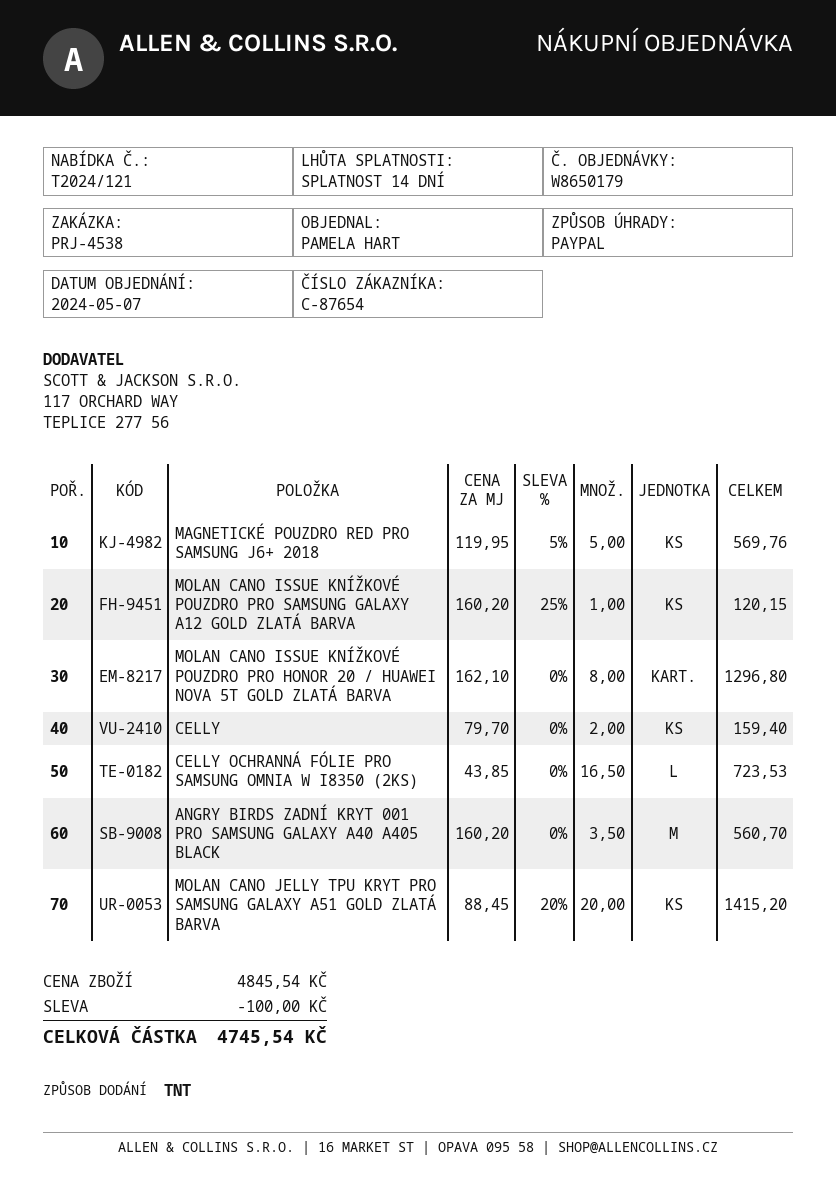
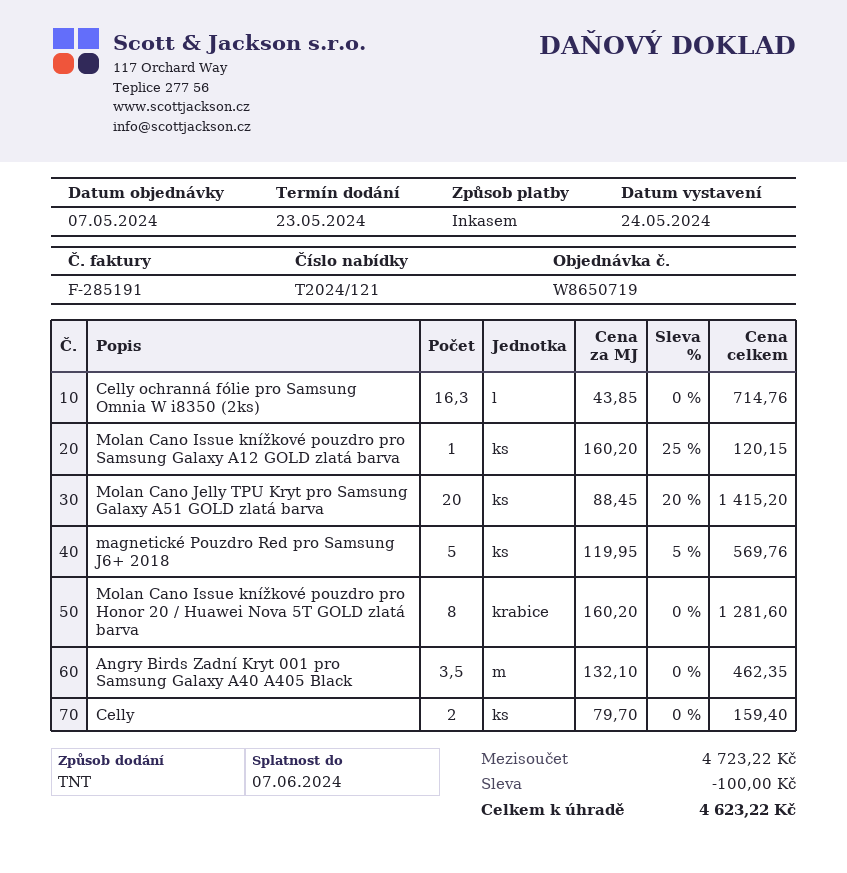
order number: W8650179 -> W8650719
payment method: PayPal -> direct debit
MOLAN CANO ISSUE KNÍŽKOVÉ POUZDRO PRO HONOR 20 / HUAWEI NOVA 5T GOLD ZLATÁ BARVA: 8 x 162.10 = 1296.80 -> 8 x 160.20 = 1281.60
CELLY OCHRANNÁ FÓLIE PRO SAMSUNG OMNIA W I8350 (2KS): 16.5 x 43.85 = 723.53 -> 16.3 x 43.85 = 714.76
ANGRY BIRDS ZADNÍ KRYT 001 PRO SAMSUNG GALAXY A40 A405 BLACK: 3.5 x 160.20 = 560.70 -> 3.5 x 132.10 = 462.35
subtotal: 4845.54 -> 4723.22
total: 4745.54 -> 4623.22

